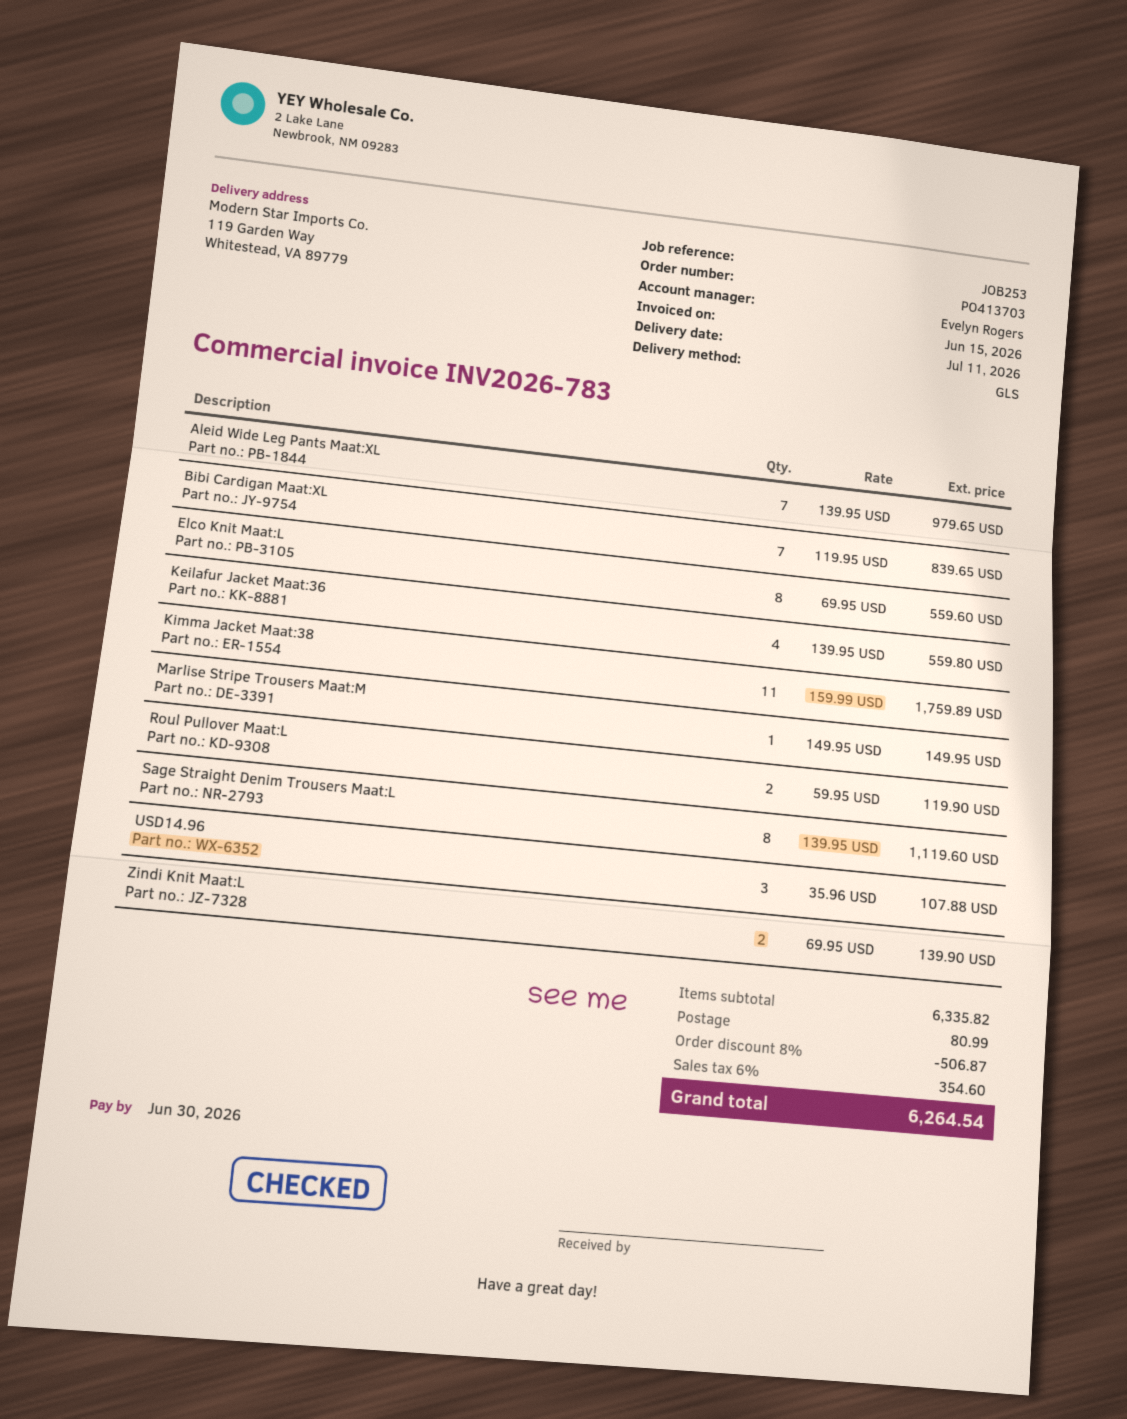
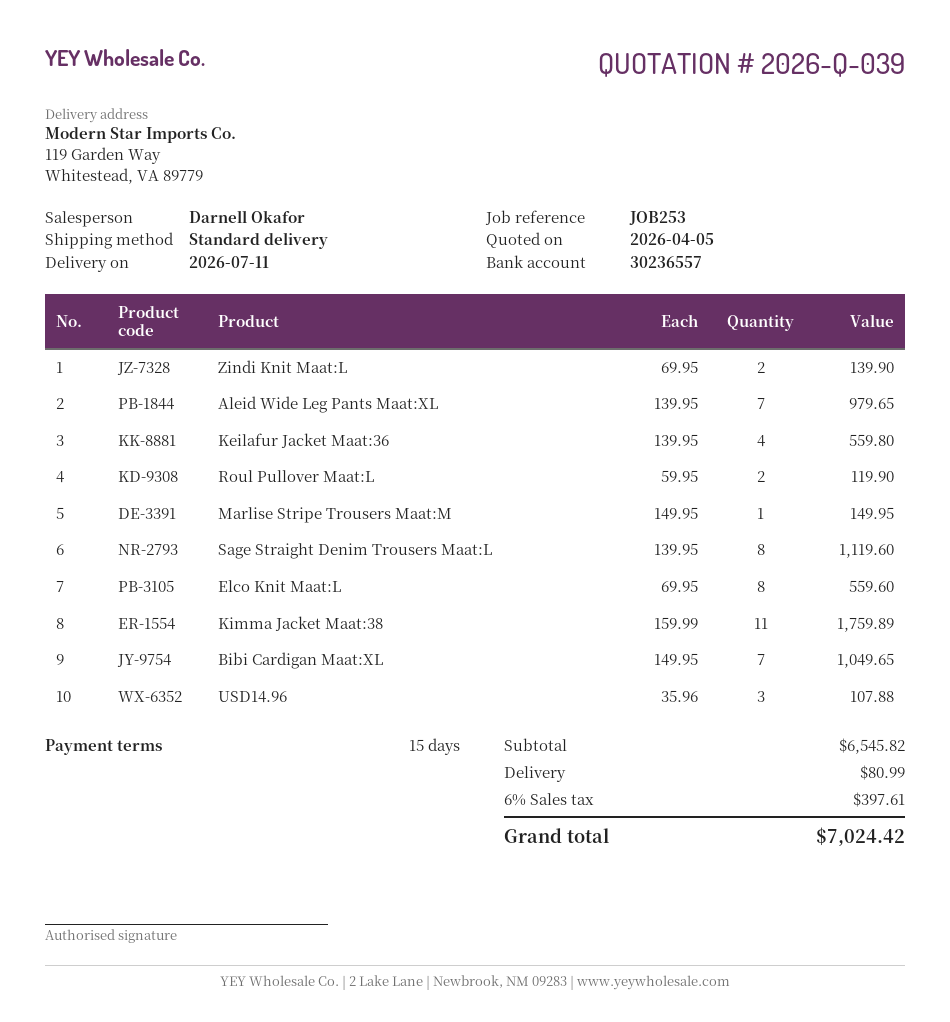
sales rep: Evelyn Rogers -> Darnell Okafor
shipping method: GLS -> standard
Bibi Cardigan Maat:XL: 7 x 119.95 = 839.65 -> 7 x 149.95 = 1049.65
subtotal: 6335.82 -> 6545.82
discount: 8% = 506.87 -> none
tax: 6% = 354.60 -> 6% = 397.61
total: 6264.54 -> 7024.42

